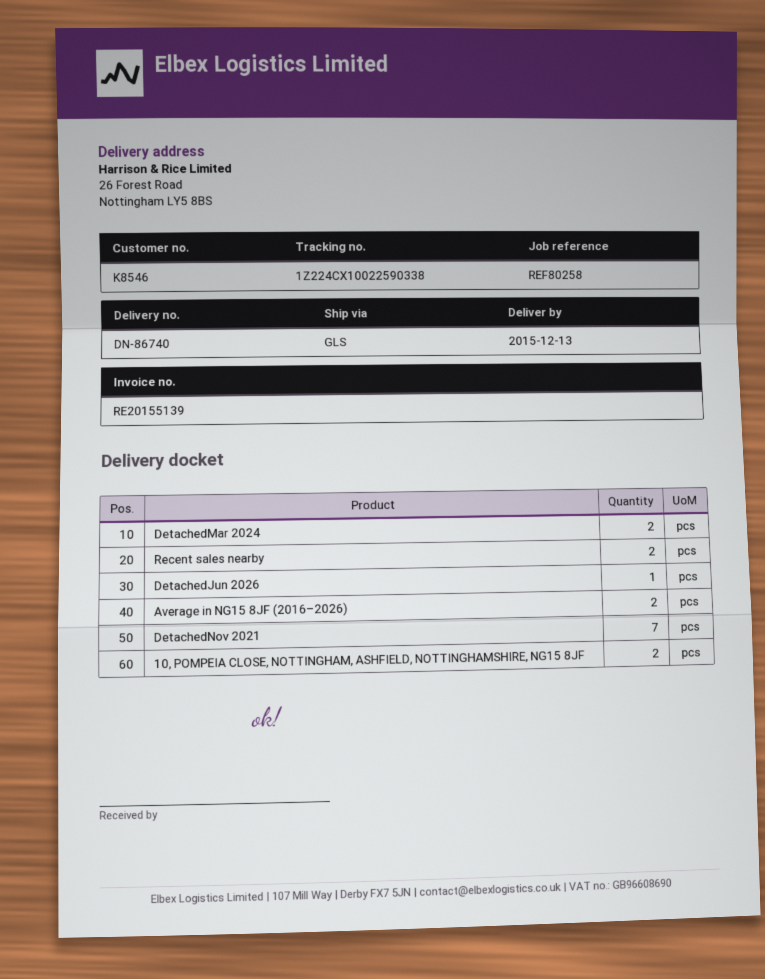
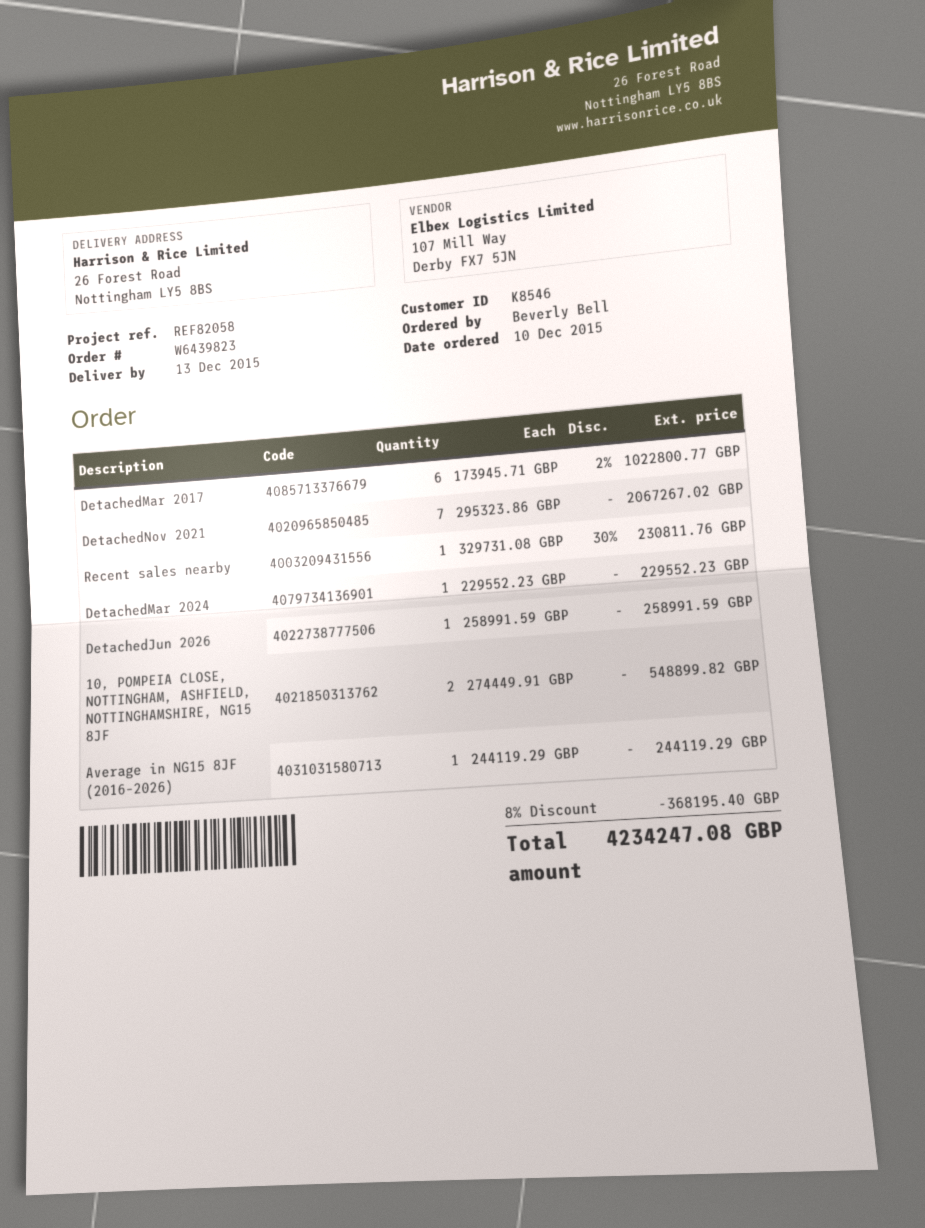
reference: REF80258 -> REF82058
DetachedMar 2024: 2 -> 1
Recent sales nearby: 2 -> 1
Average in NG15 8JF (2016–2026): 2 -> 1
DetachedMar 2017: none -> 6

